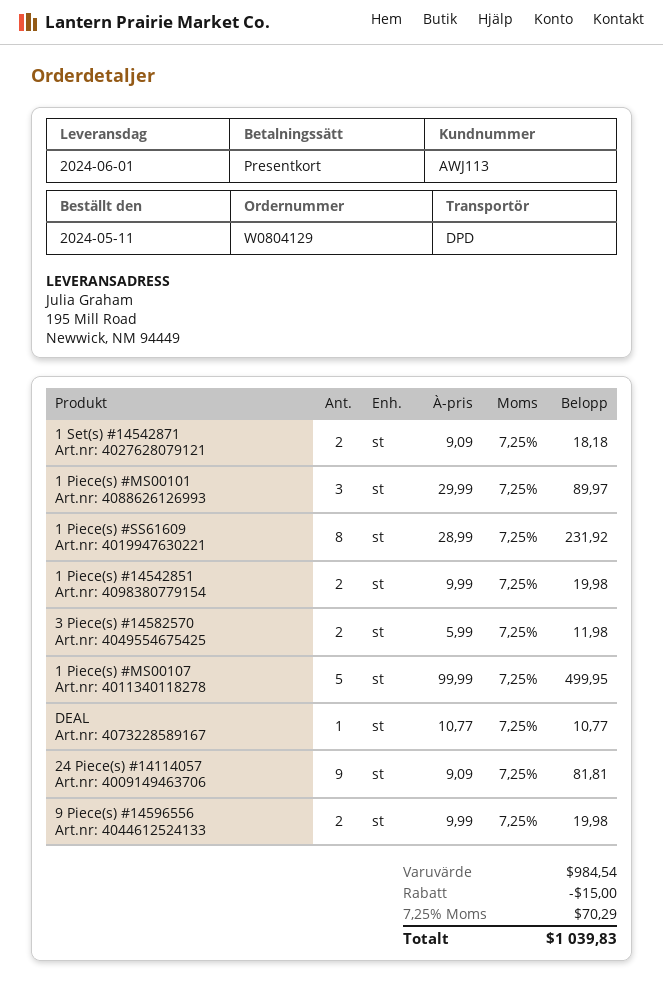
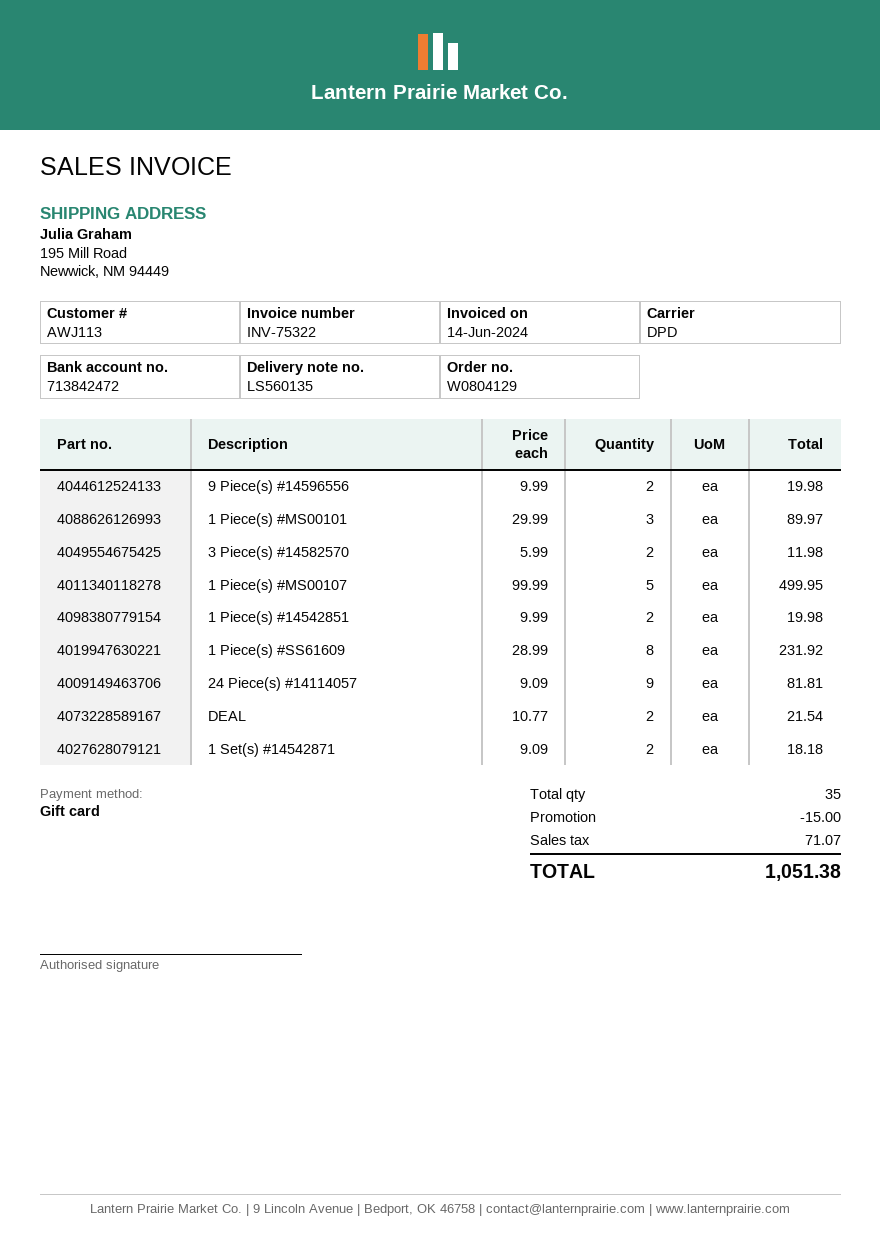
DEAL: 1 x 10.77 = 10.77 -> 2 x 10.77 = 21.54
tax: 70.29 -> 71.07
total: 1039.83 -> 1051.38

